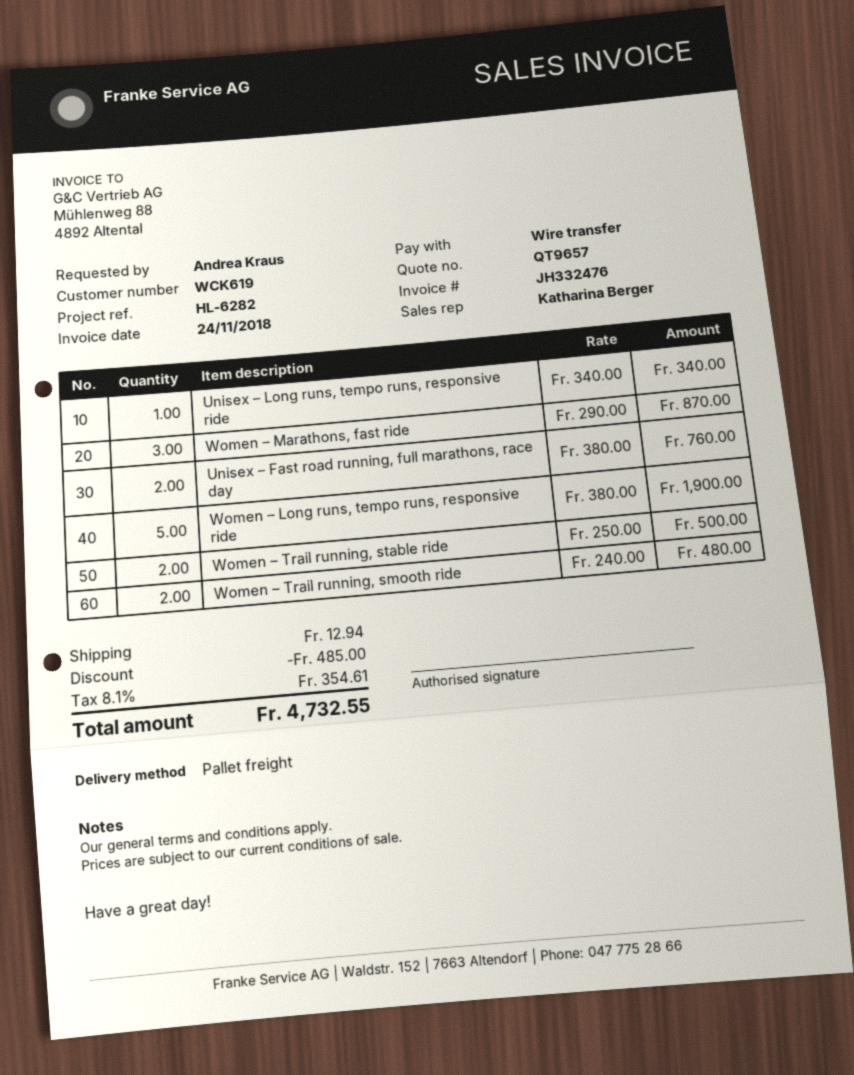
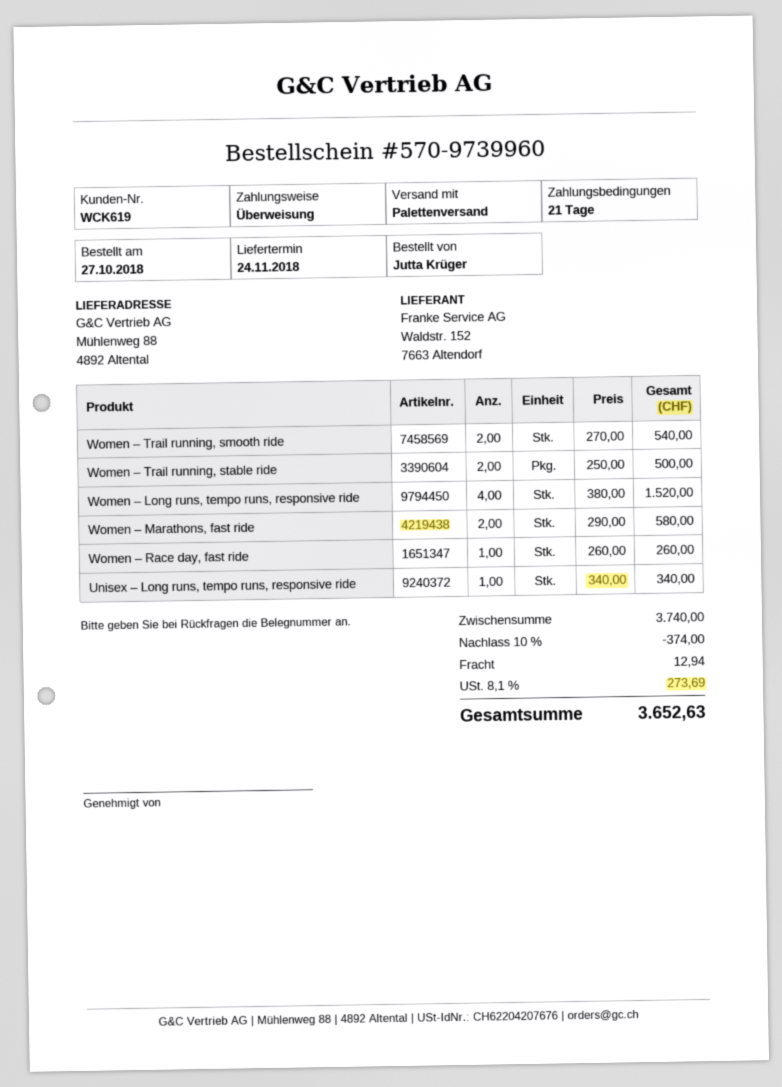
ordered by: Andrea Kraus -> Jutta Krüger
Women – Marathons, fast ride: 3 x 290.00 = 870.00 -> 2 x 290.00 = 580.00
Unisex – Fast road running, full marathons, race day: 2 x 380.00 = 760.00 -> none
Women – Long runs, tempo runs, responsive ride: 5 x 380.00 = 1900.00 -> 4 x 380.00 = 1520.00
Women – Trail running, smooth ride: 2 x 240.00 = 480.00 -> 2 x 270.00 = 540.00
Women – Race day, fast ride: none -> 1 x 260.00 = 260.00
discount: 485.00 -> 374.00
tax: 8.1% = 354.61 -> 8.1% = 273.69
total: 4732.55 -> 3652.63

